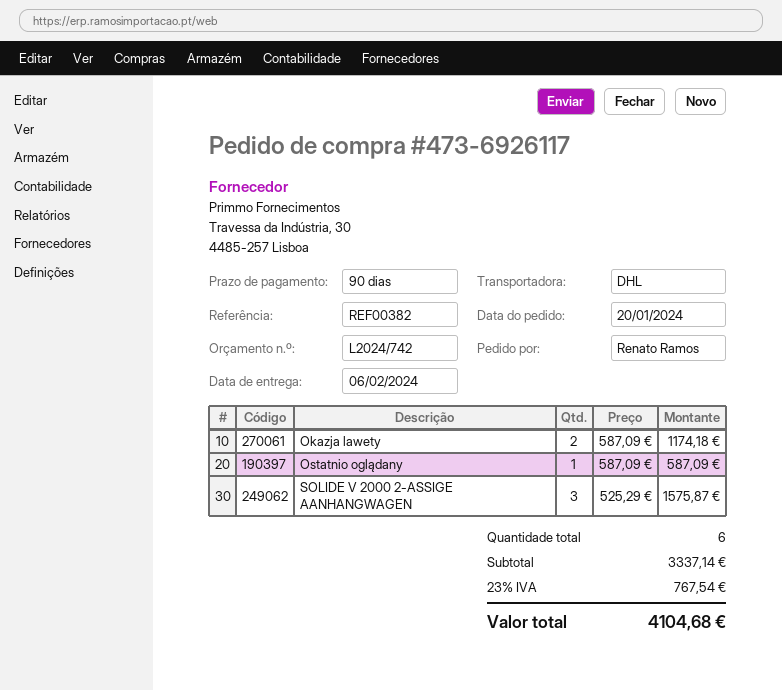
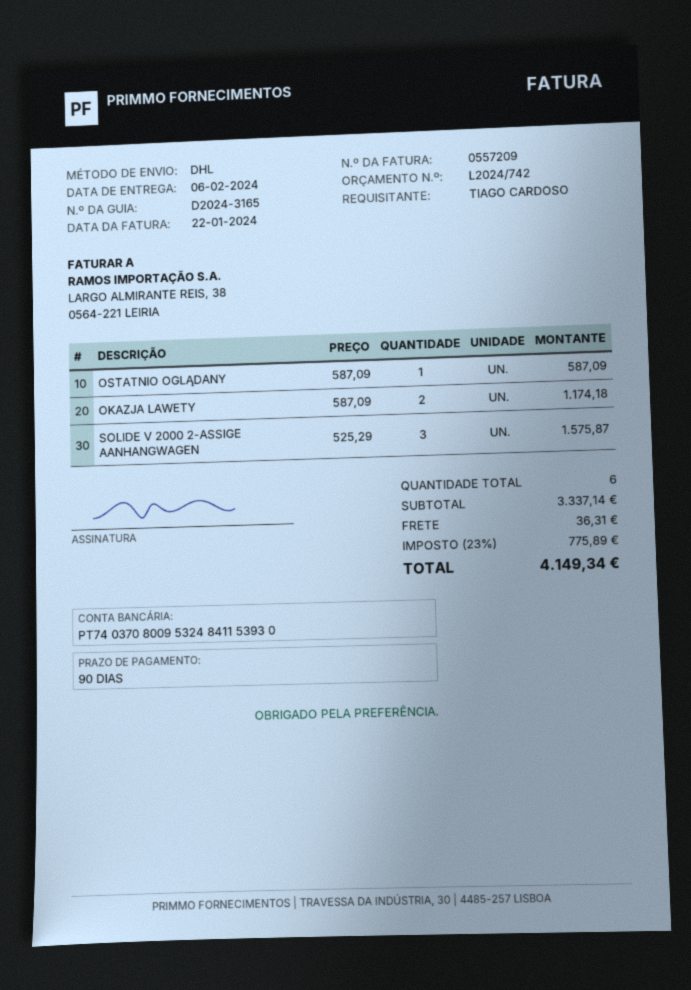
ordered by: Renato Ramos -> TIAGO CARDOSO
shipping: none -> 36.31
tax: 23% = 767.54 -> 23% = 775.89
total: 4104.68 -> 4149.34

